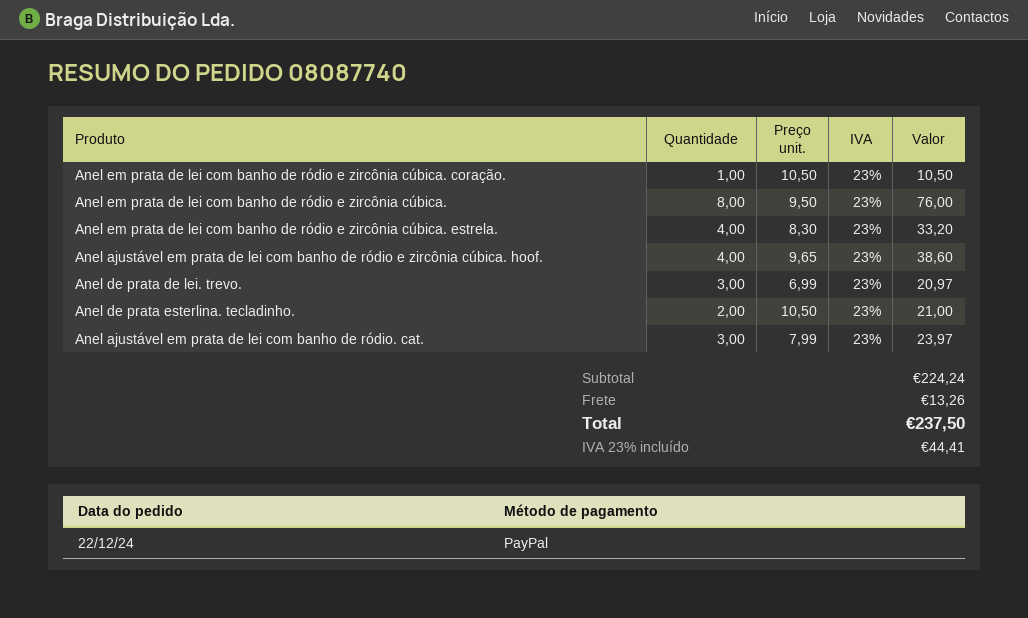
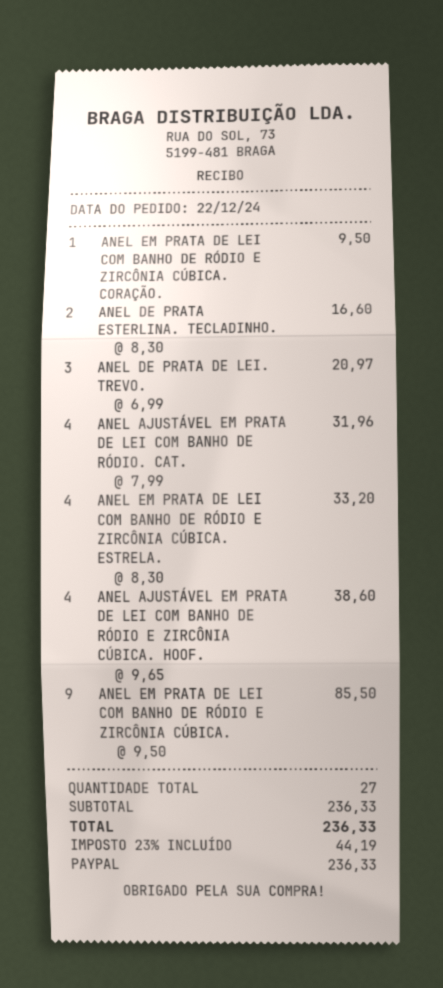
Anel em prata de lei com banho de ródio e zircônia cúbica. coração.: 1 x 10.50 = 10.50 -> 1 x 9.50 = 9.50
Anel em prata de lei com banho de ródio e zircônia cúbica.: 8 x 9.50 = 76.00 -> 9 x 9.50 = 85.50
Anel de prata esterlina. tecladinho.: 2 x 10.50 = 21.00 -> 2 x 8.30 = 16.60
Anel ajustável em prata de lei com banho de ródio. cat.: 3 x 7.99 = 23.97 -> 4 x 7.99 = 31.96
subtotal: 224.24 -> 236.33
shipping: 13.26 -> none
tax: 23% = 44.41 -> 23% = 44.19
total: 237.50 -> 236.33

